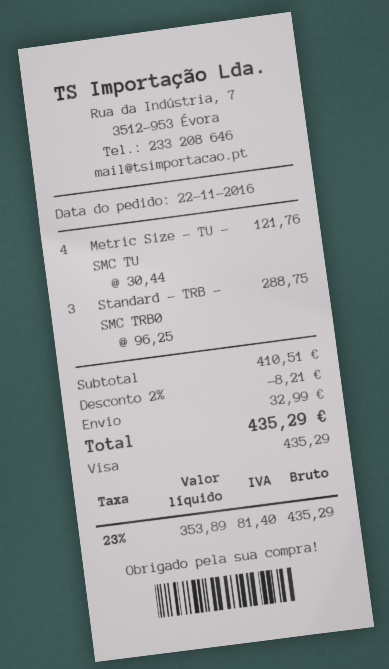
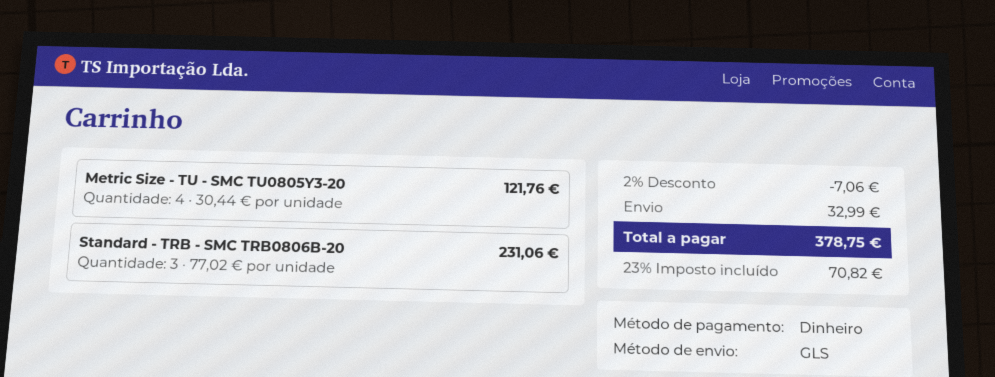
payment method: Visa -> cash
Standard - TRB - SMC TRB0: 3 x 96.25 = 288.75 -> 3 x 77.02 = 231.06
discount: 2% = 8.21 -> 2% = 7.06
tax: 23% = 81.40 -> 23% = 70.82
total: 435.29 -> 378.75

